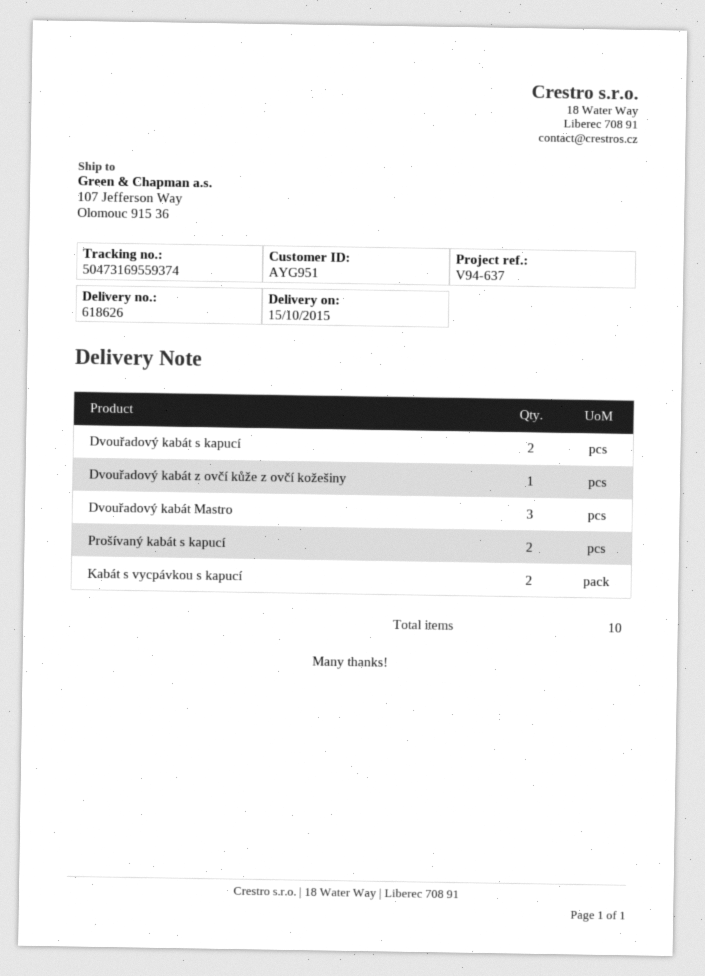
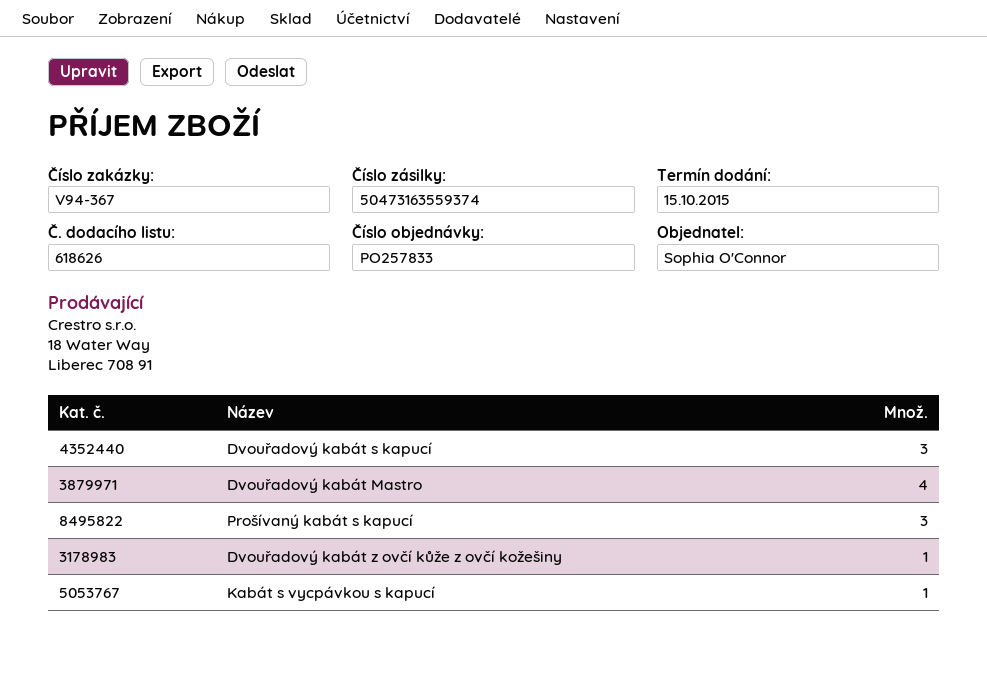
reference: V94-637 -> V94-367
tracking number: 50473169559374 -> 50473163559374
Dvouřadový kabát s kapucí: 2 -> 3
Dvouřadový kabát Mastro: 3 -> 4
Prošívaný kabát s kapucí: 2 -> 3
Kabát s vycpávkou s kapucí: 2 -> 1

